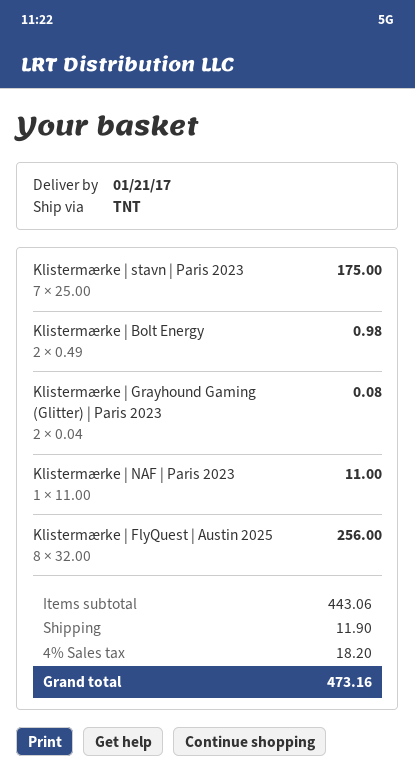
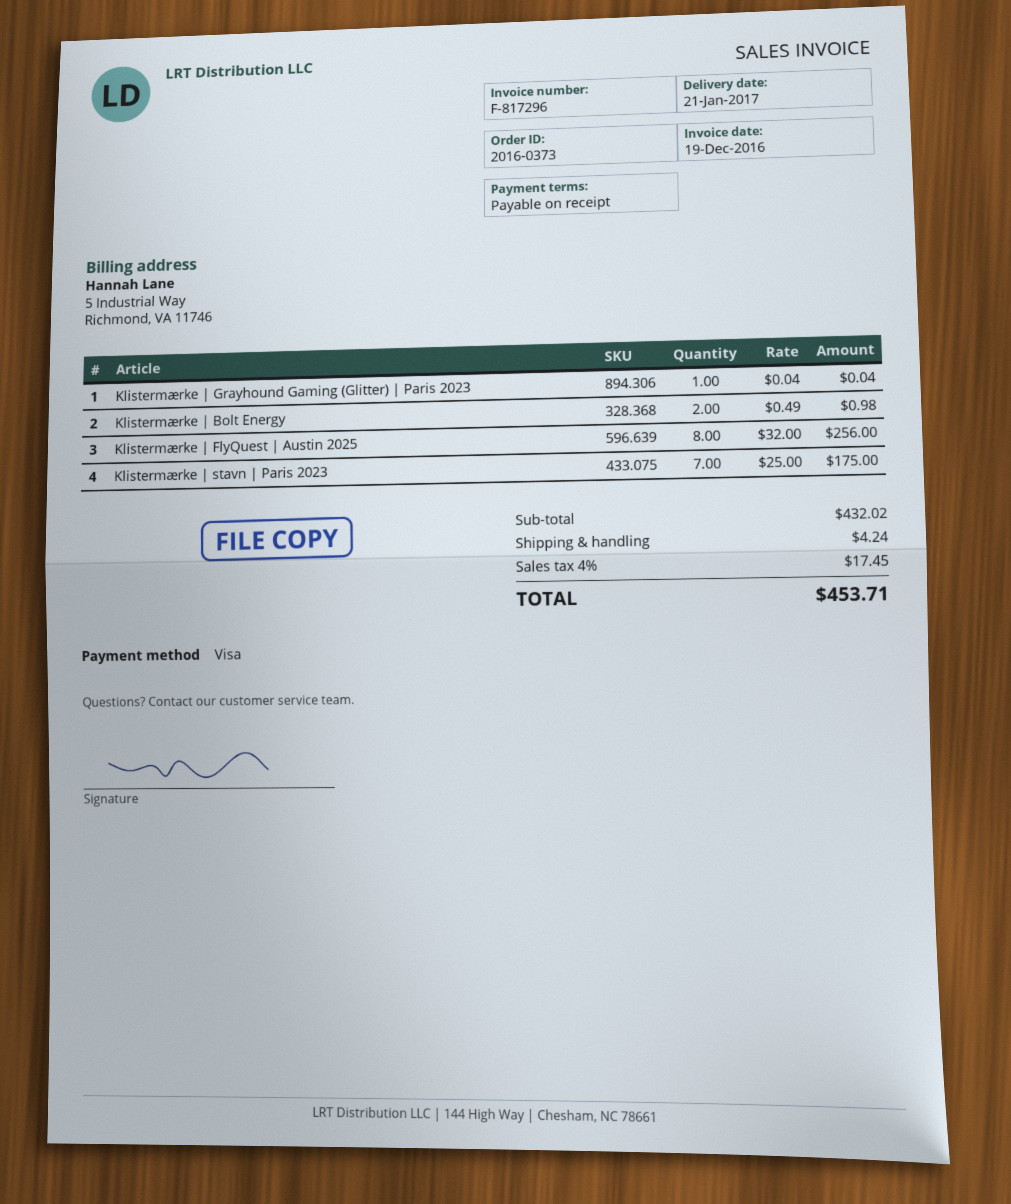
Klistermærke | Grayhound Gaming (Glitter) | Paris 2023: 2 x 0.04 = 0.08 -> 1 x 0.04 = 0.04
Klistermærke | NAF | Paris 2023: 1 x 11.00 = 11.00 -> none
subtotal: 443.06 -> 432.02
shipping: 11.90 -> 4.24
tax: 4% = 18.20 -> 4% = 17.45
total: 473.16 -> 453.71

